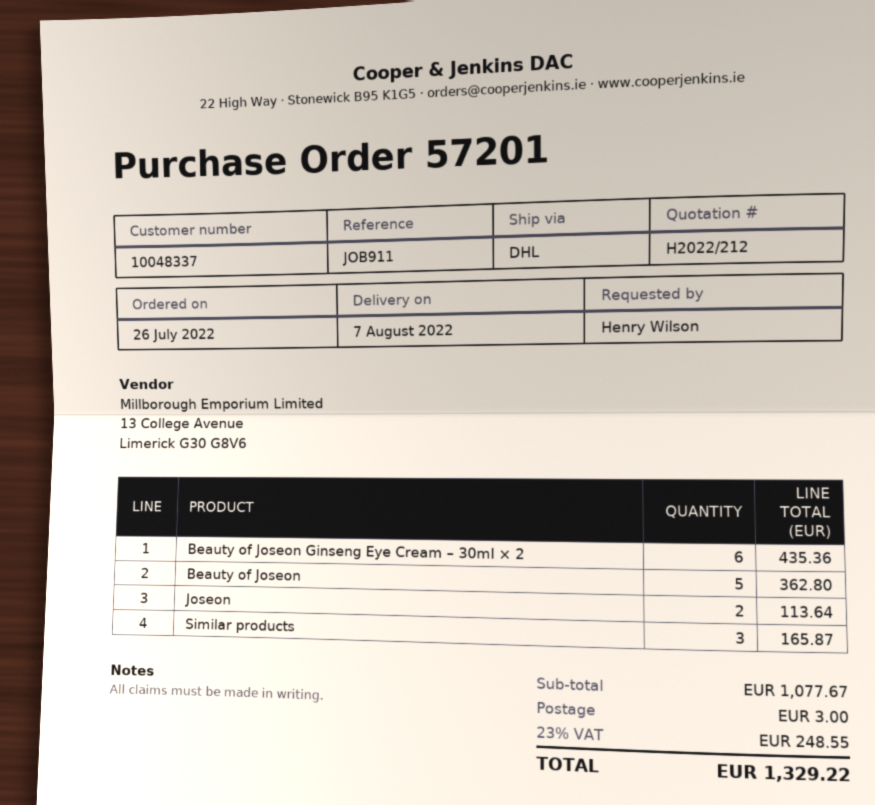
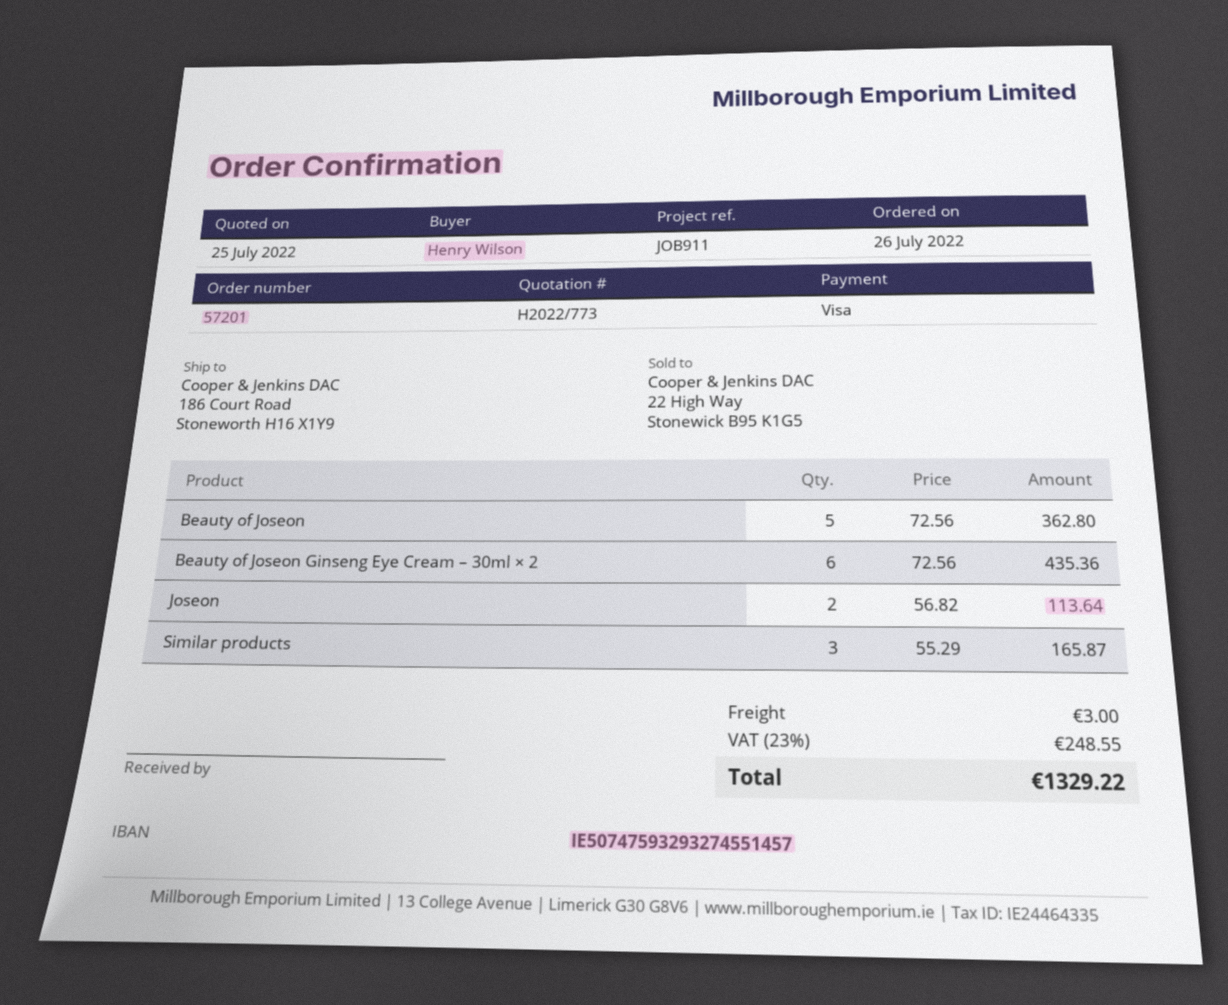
quote number: H2022/212 -> H2022/773

